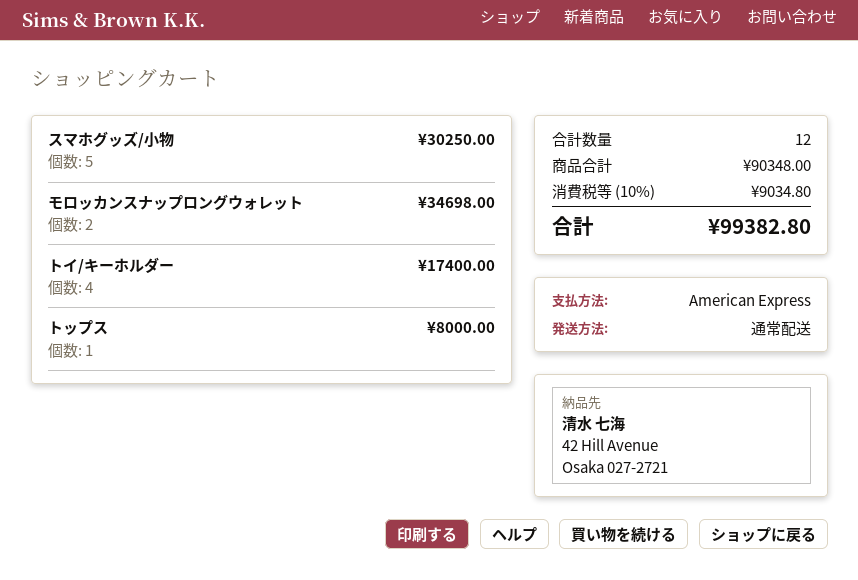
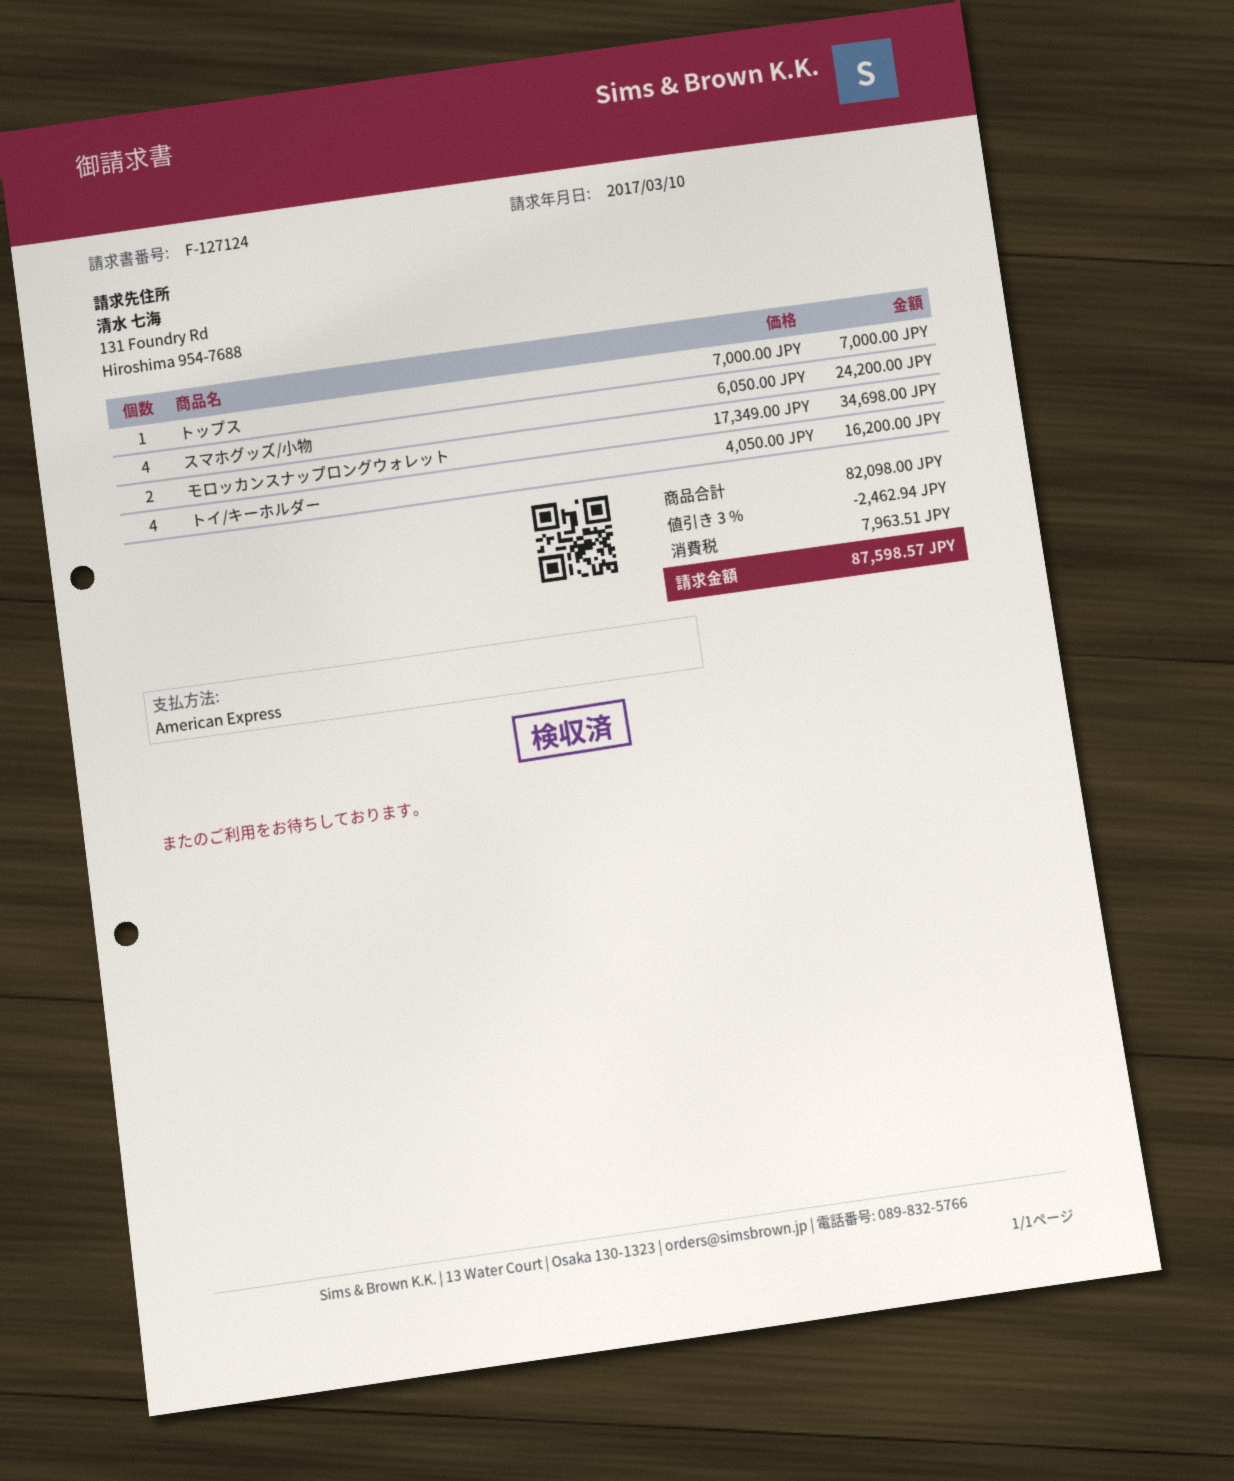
スマホグッズ/小物: 5 for 30250.00 -> 4 for 24200.00
トイ/キーホルダー: 4 for 17400.00 -> 4 for 16200.00
トップス: 1 for 8000.00 -> 1 for 7000.00
subtotal: 90348.00 -> 82098.00
discount: none -> 3% = 2462.94
tax: 9034.80 -> 7963.51
total: 99382.80 -> 87598.57

